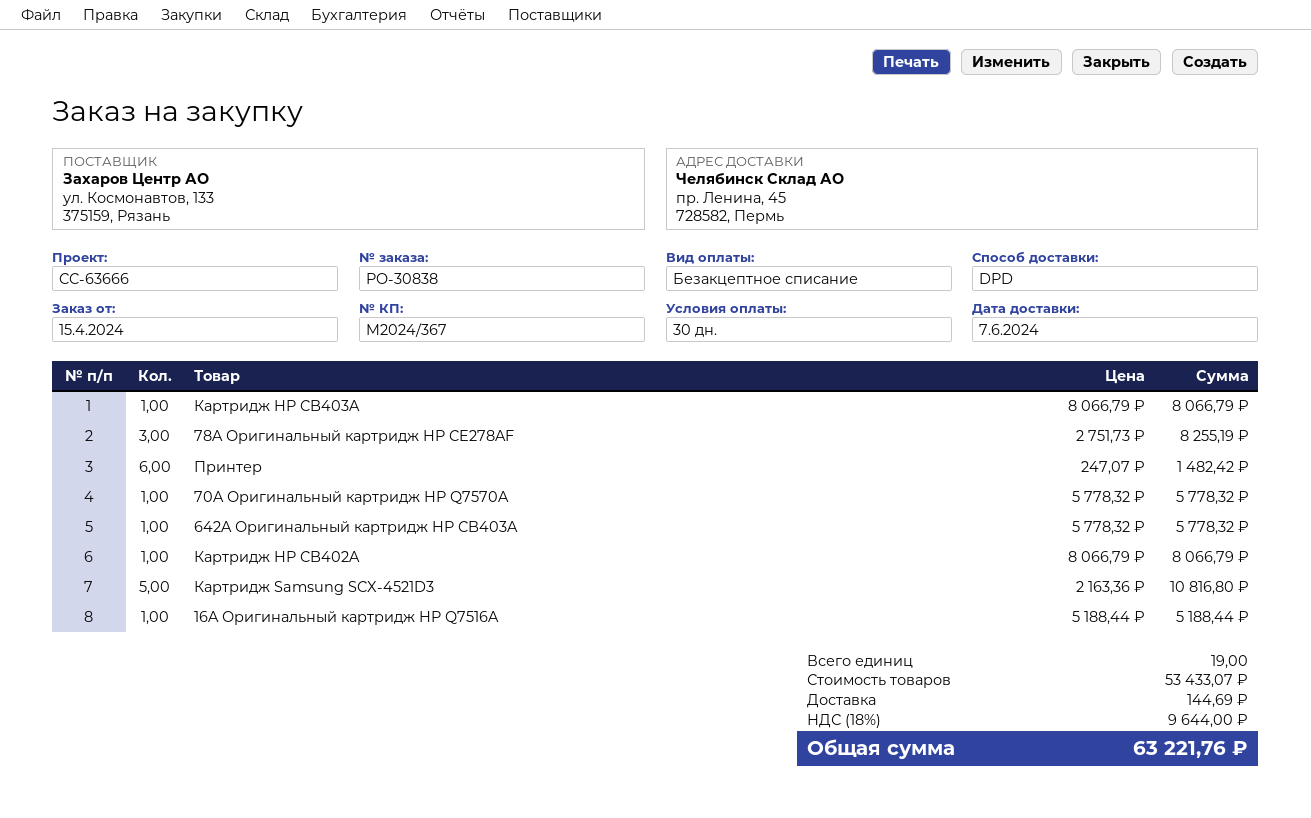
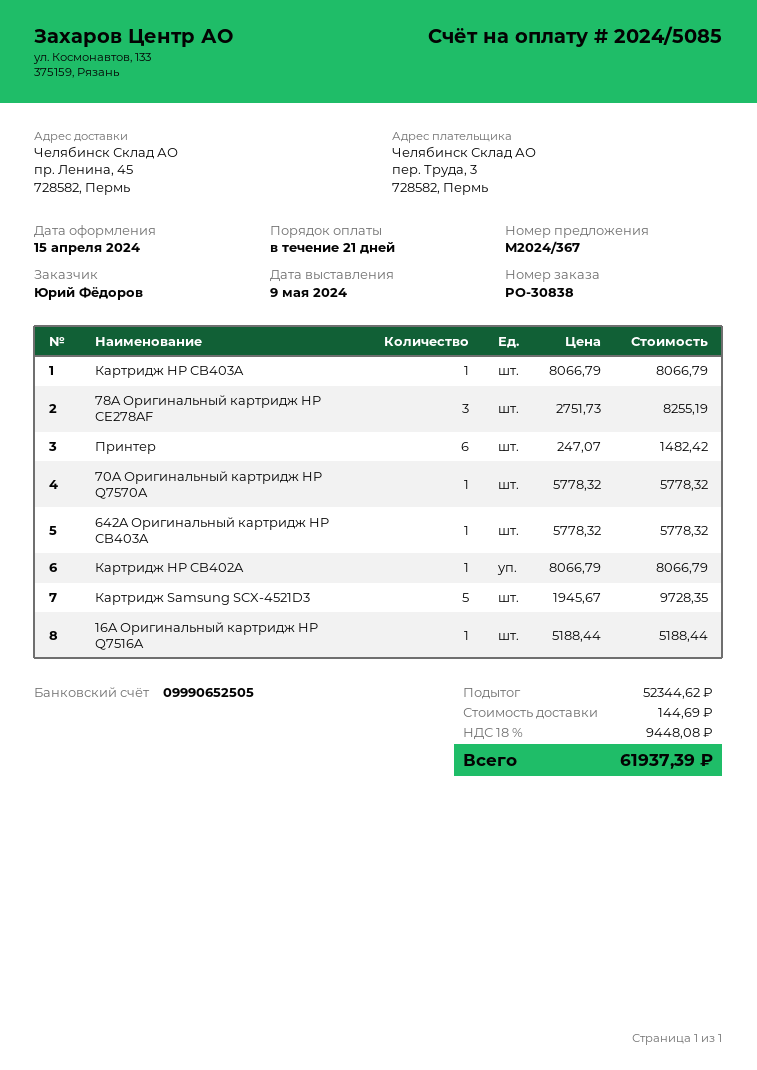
payment terms: 30 days -> 21 days
Картридж Samsung SCX-4521D3: 5 x 2163.36 = 10816.80 -> 5 x 1945.67 = 9728.35
subtotal: 53433.07 -> 52344.62
tax: 18% = 9644.00 -> 18% = 9448.08
total: 63221.76 -> 61937.39

